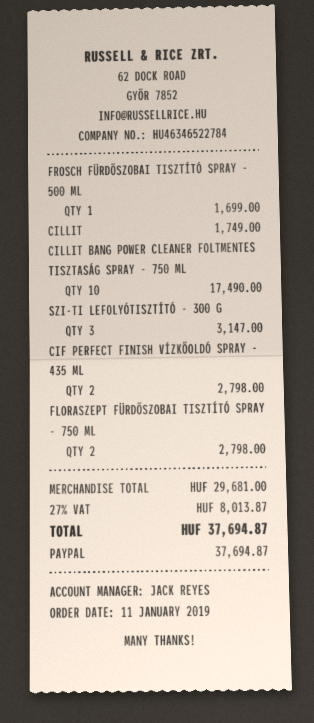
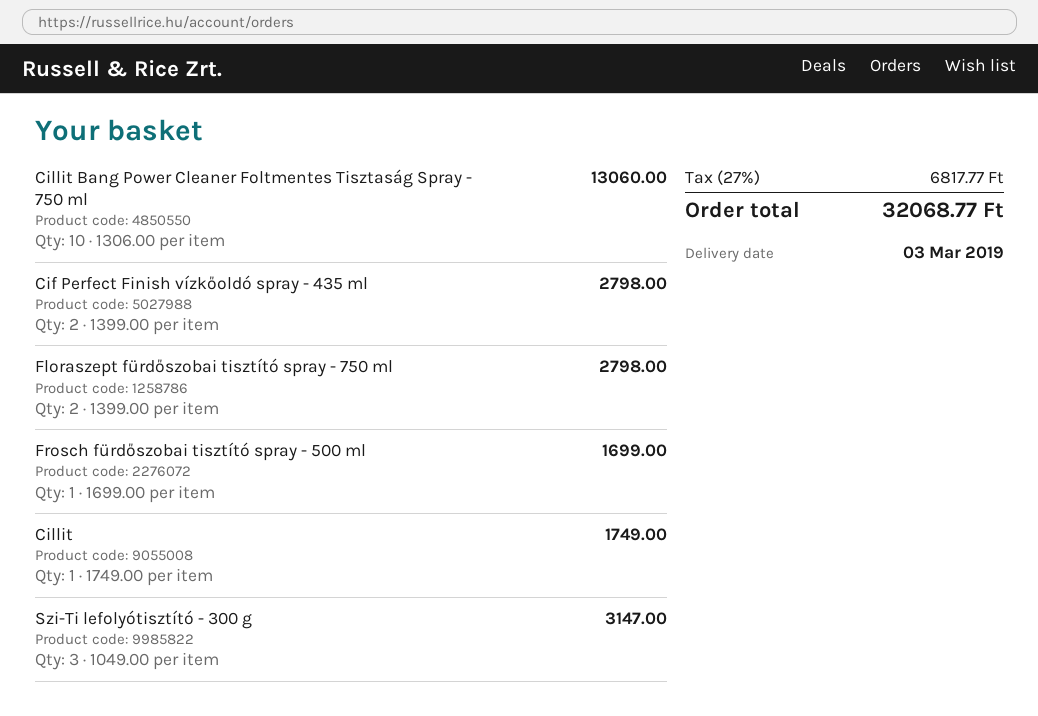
CILLIT BANG POWER CLEANER FOLTMENTES TISZTASÁG SPRAY - 750 ML: 10 for 17490.00 -> 10 for 13060.00
tax: 27% = 8013.87 -> 27% = 6817.77
total: 37694.87 -> 32068.77

